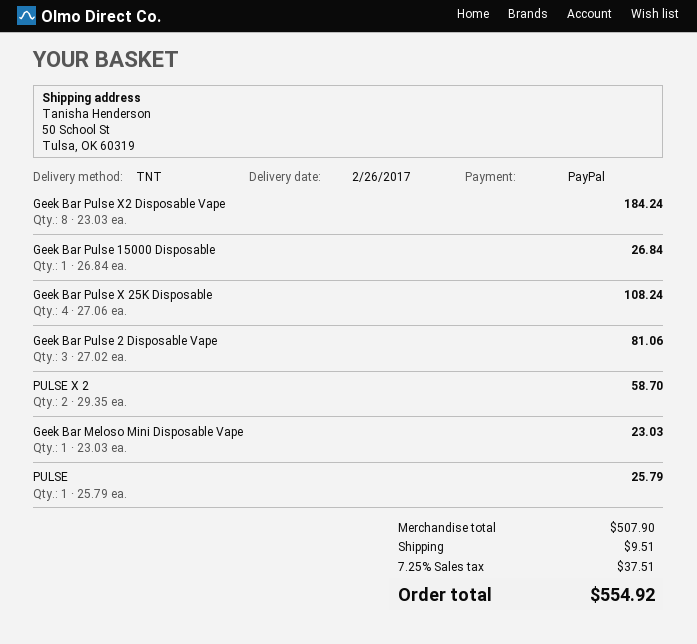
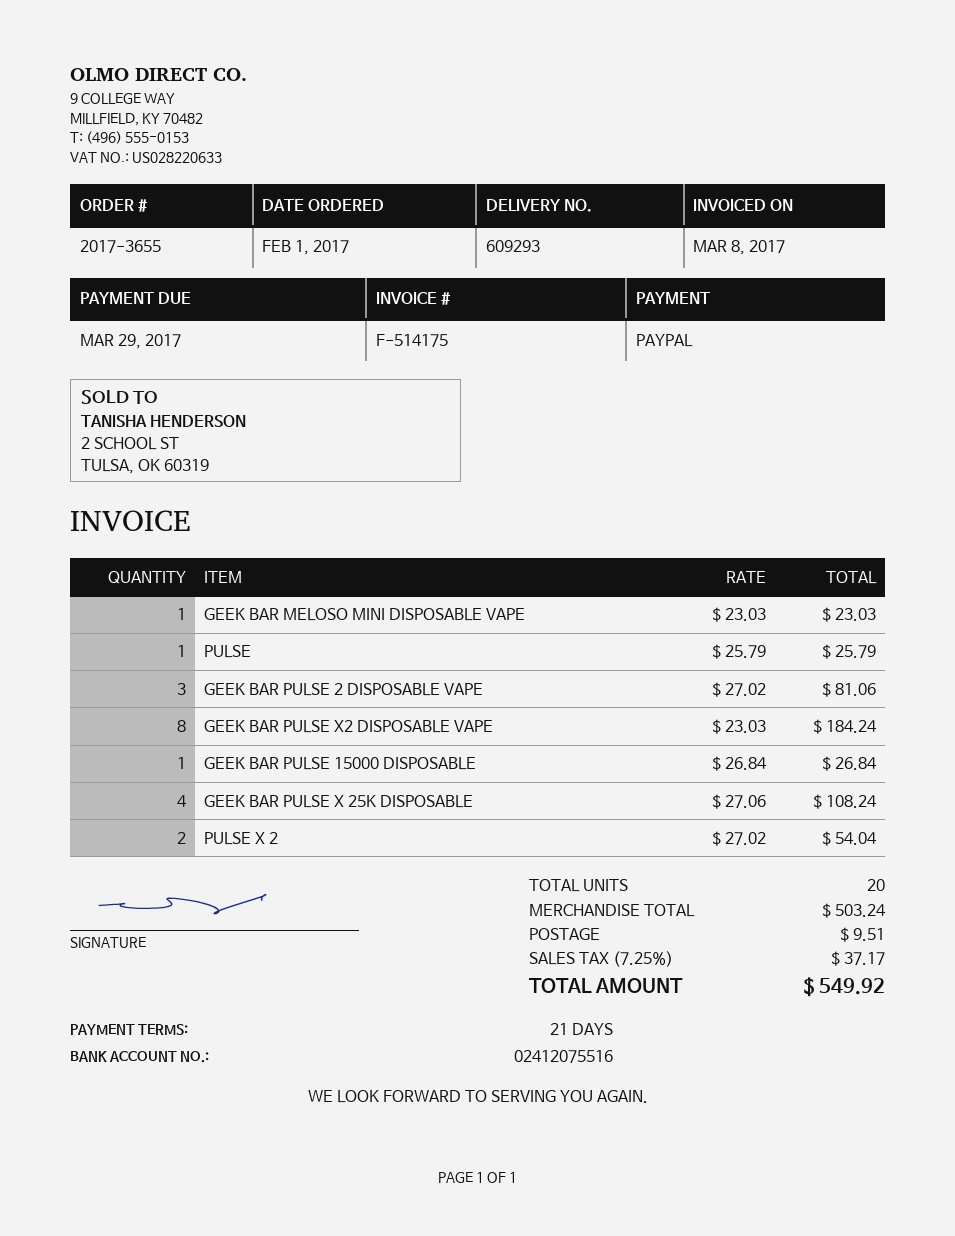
PULSE X 2: 2 x 29.35 = 58.70 -> 2 x 27.02 = 54.04
subtotal: 507.90 -> 503.24
tax: 7.25% = 37.51 -> 7.25% = 37.17
total: 554.92 -> 549.92

